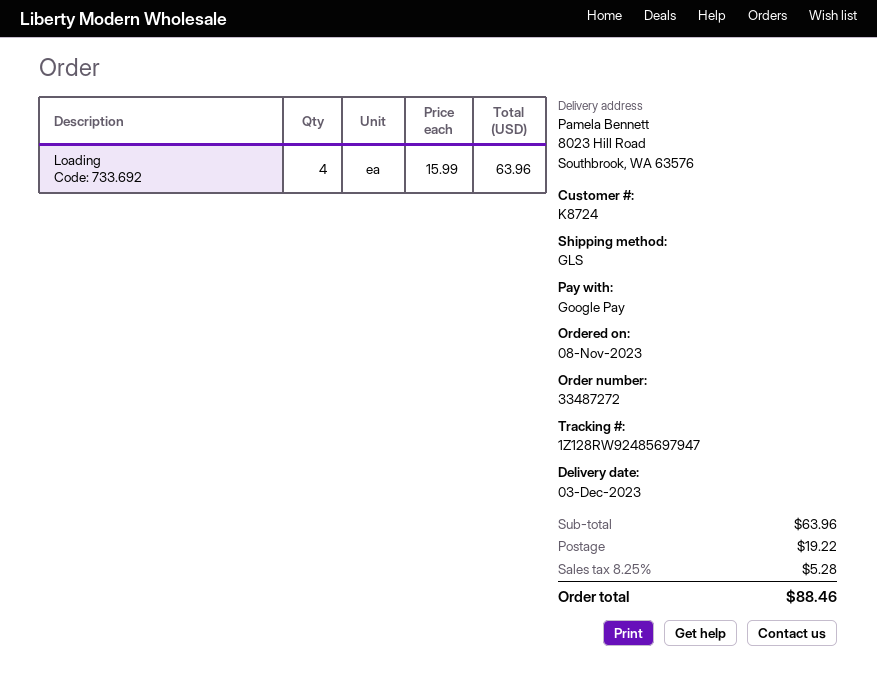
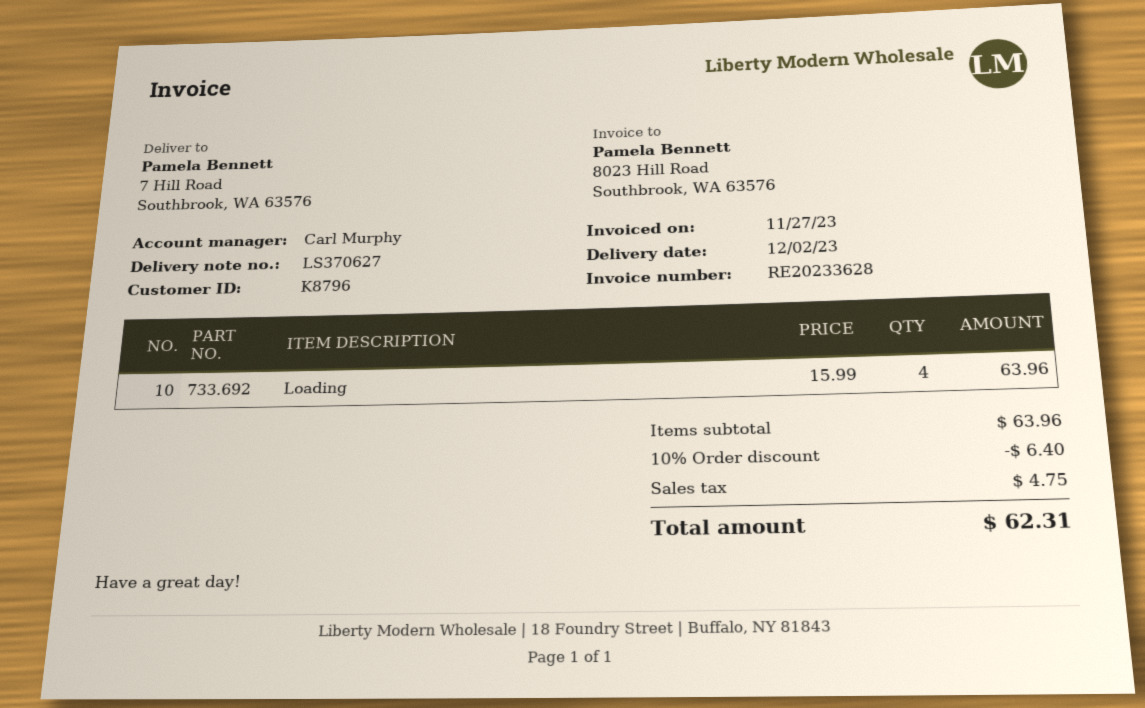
delivery date: 2023-12-03 -> 2023-12-02
customer number: K8724 -> K8796
ship to: 8023 Hill Road, Southbrook, WA 63576 -> 7 Hill Road, Southbrook, WA 63576
discount: none -> 10% = 6.40
shipping: 19.22 -> none
tax: 5.28 -> 4.75
total: 88.46 -> 62.31

